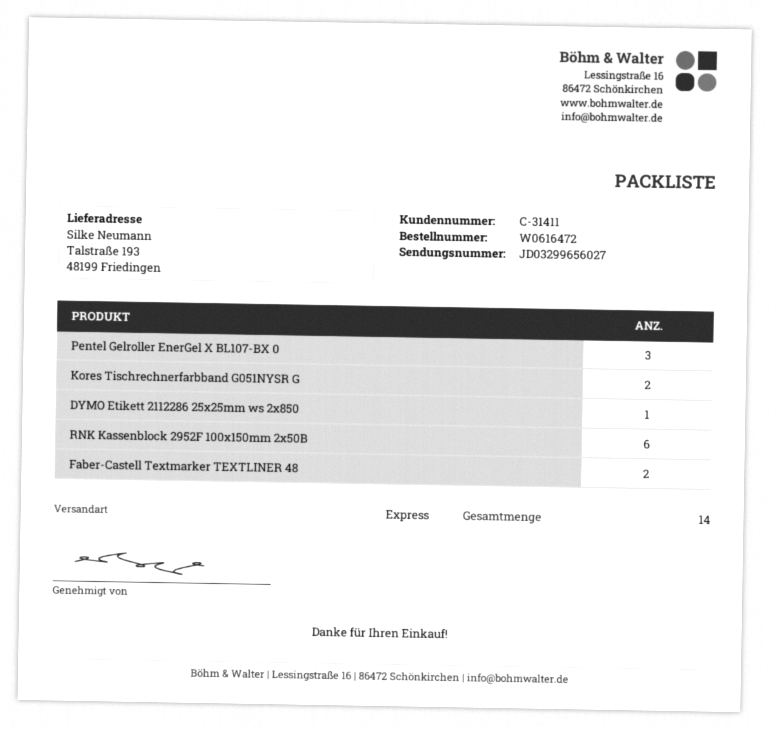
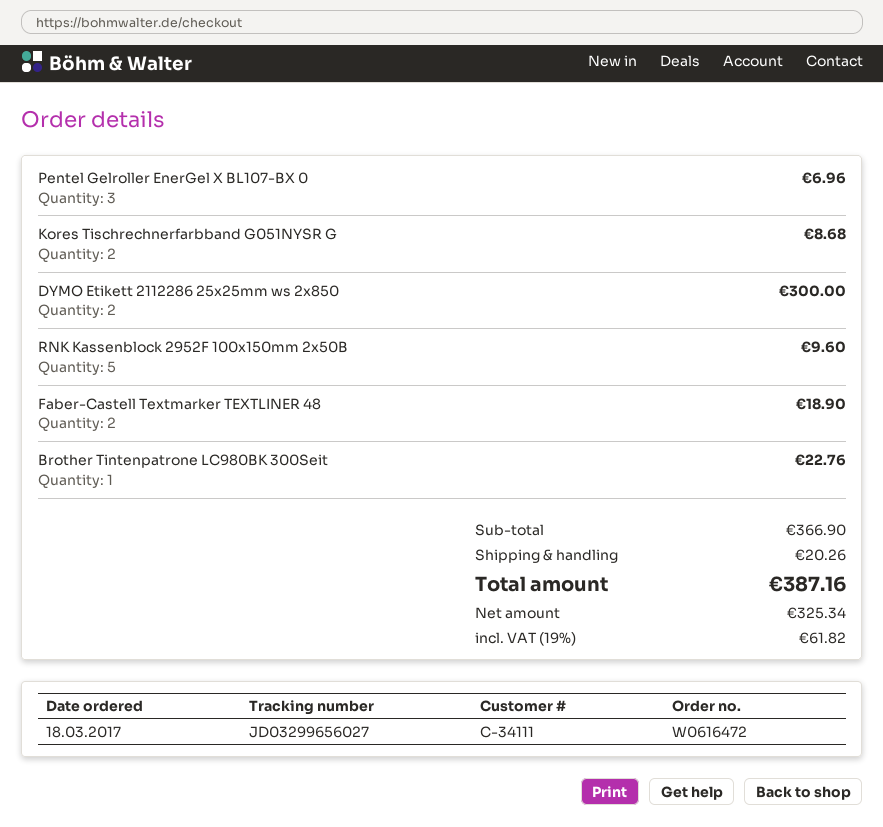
customer number: C-31411 -> C-34111
DYMO Etikett 2112286 25x25mm ws 2x850: 1 -> 2
RNK Kassenblock 2952F 100x150mm 2x50B: 6 -> 5
Brother Tintenpatrone LC980BK 300Seit: none -> 1

